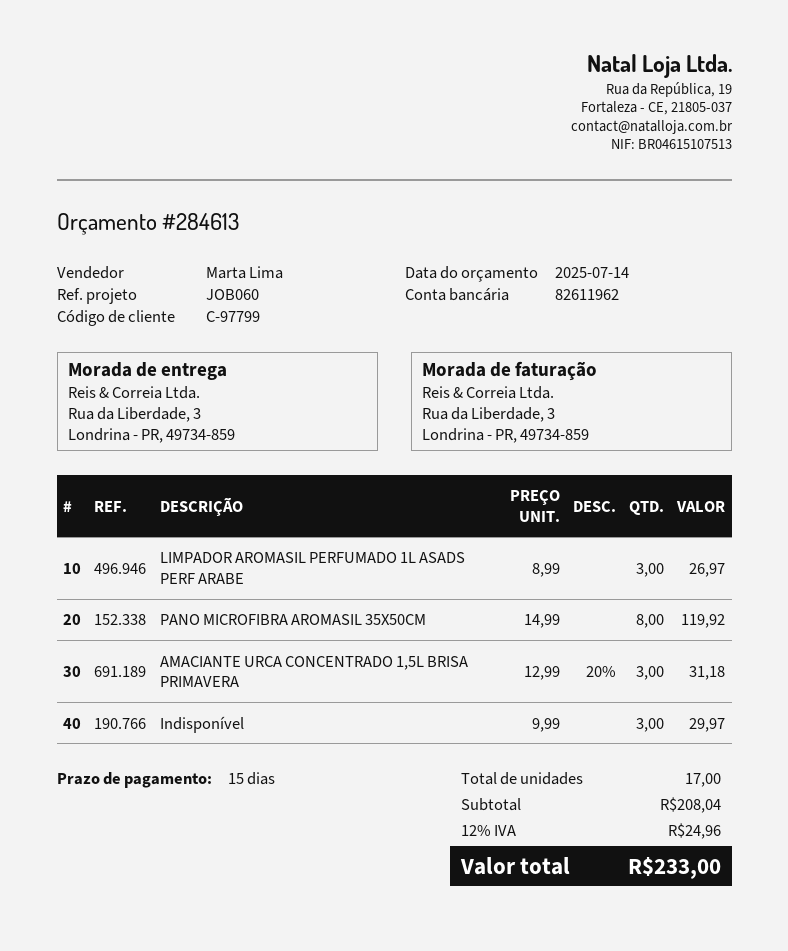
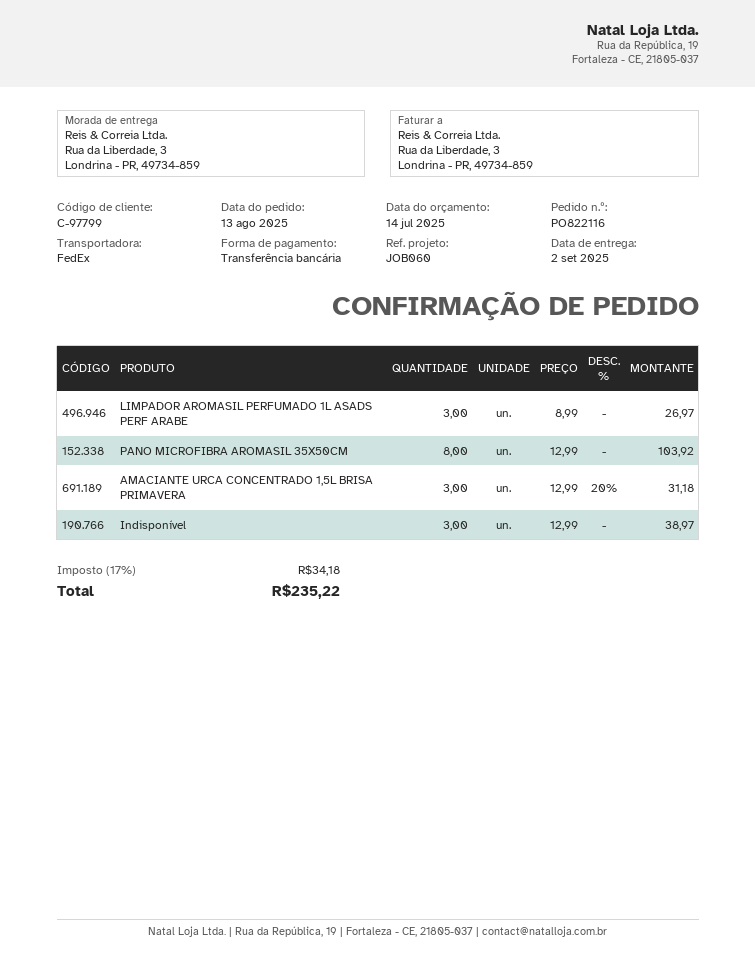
PANO MICROFIBRA AROMASIL 35X50CM: 8 x 14.99 = 119.92 -> 8 x 12.99 = 103.92
Indisponível: 3 x 9.99 = 29.97 -> 3 x 12.99 = 38.97
tax: 12% = 24.96 -> 17% = 34.18
total: 233.00 -> 235.22

